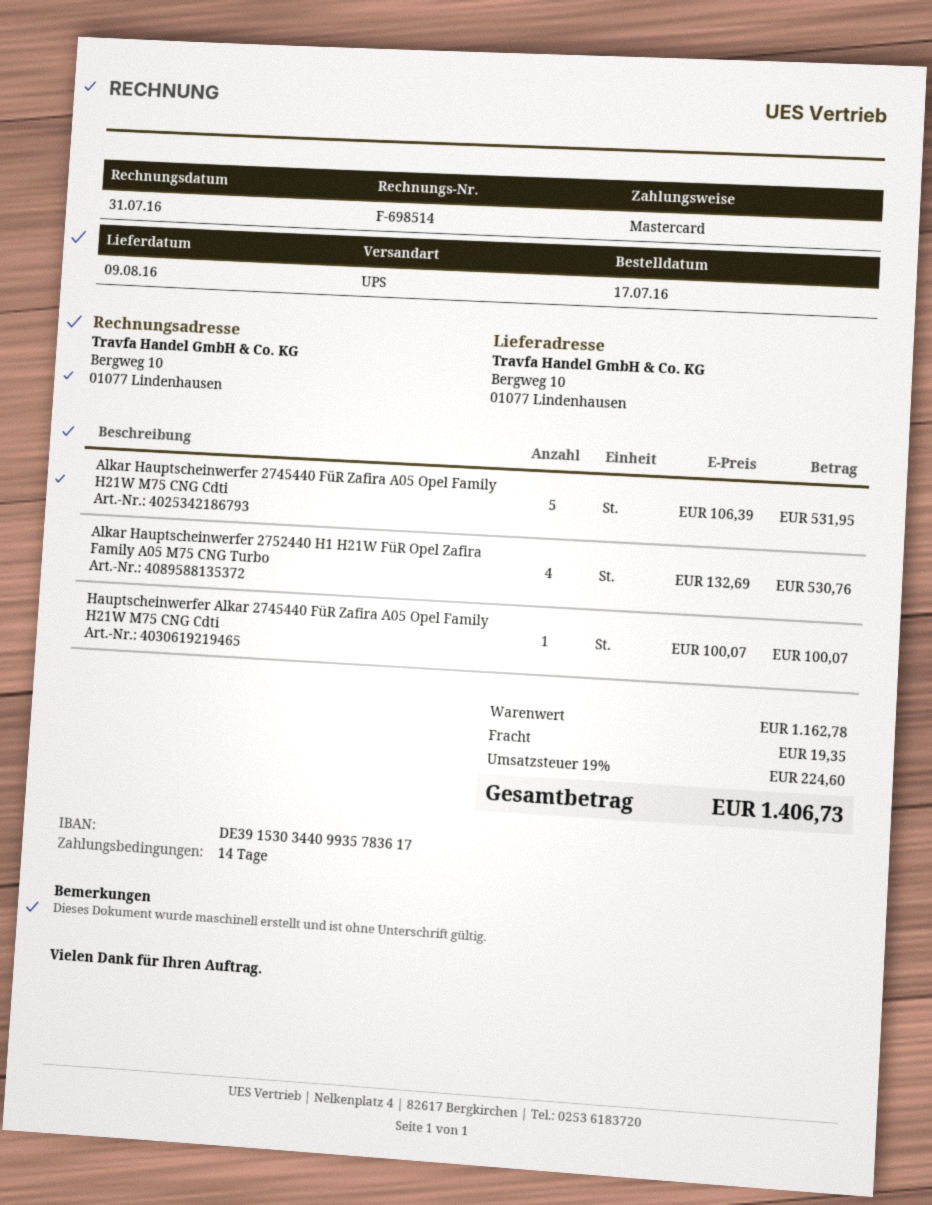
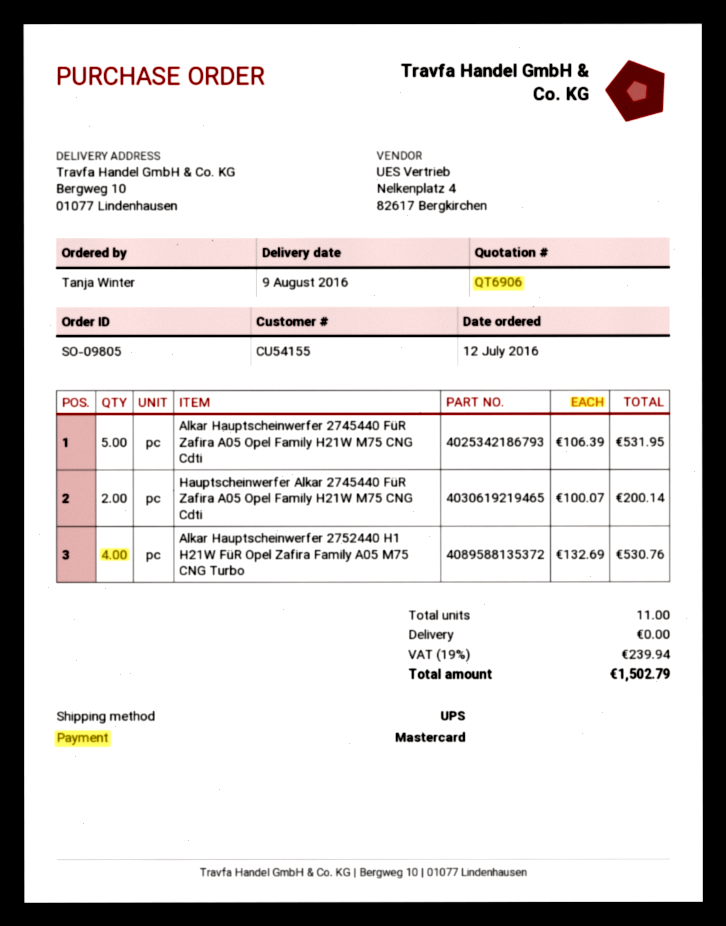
order date: 2016-07-17 -> 2016-07-12
Hauptscheinwerfer Alkar 2745440 FüR Zafira A05 Opel Family H21W M75 CNG Cdti: 1 x 100.07 = 100.07 -> 2 x 100.07 = 200.14
shipping: 19.35 -> 0.00
tax: 19% = 224.60 -> 19% = 239.94
total: 1406.73 -> 1502.79

